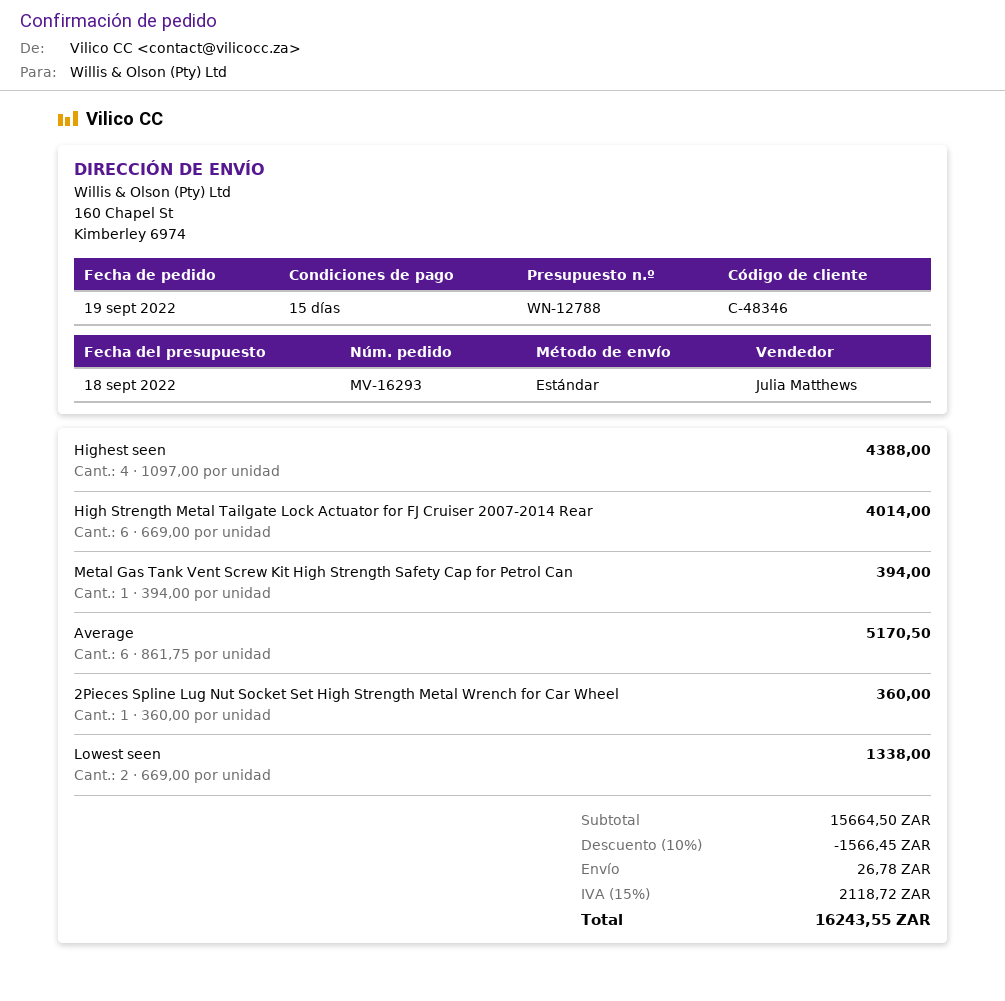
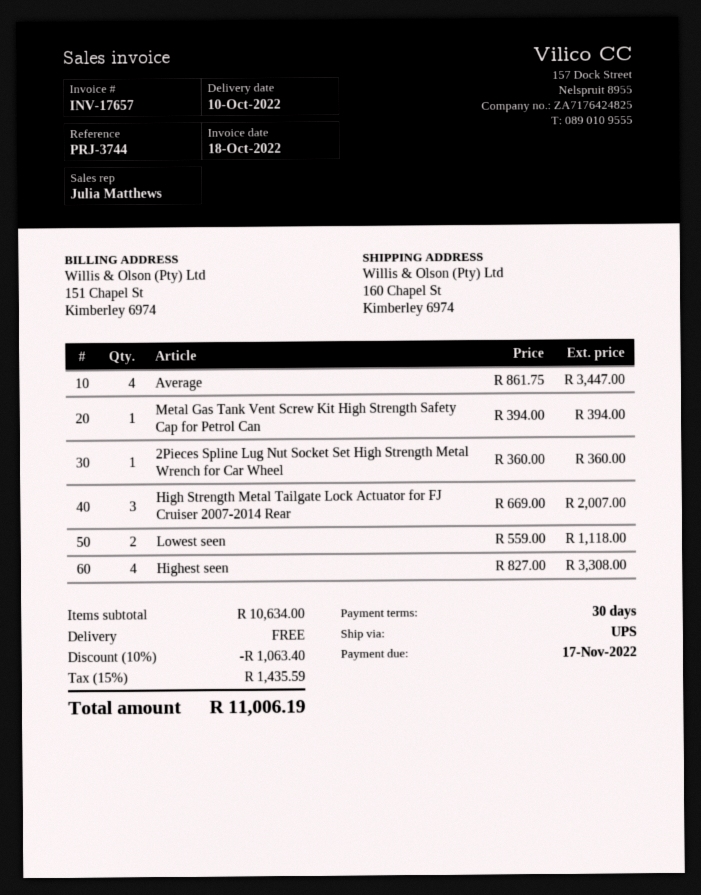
payment terms: 15 days -> 30 days
shipping method: standard -> UPS
Highest seen: 4 x 1097.00 = 4388.00 -> 4 x 827.00 = 3308.00
High Strength Metal Tailgate Lock Actuator for FJ Cruiser 2007-2014 Rear: 6 x 669.00 = 4014.00 -> 3 x 669.00 = 2007.00
Average: 6 x 861.75 = 5170.50 -> 4 x 861.75 = 3447.00
Lowest seen: 2 x 669.00 = 1338.00 -> 2 x 559.00 = 1118.00
subtotal: 15664.50 -> 10634.00
discount: 10% = 1566.45 -> 10% = 1063.40
shipping: 26.78 -> 0.00
tax: 15% = 2118.72 -> 15% = 1435.59
total: 16243.55 -> 11006.19

